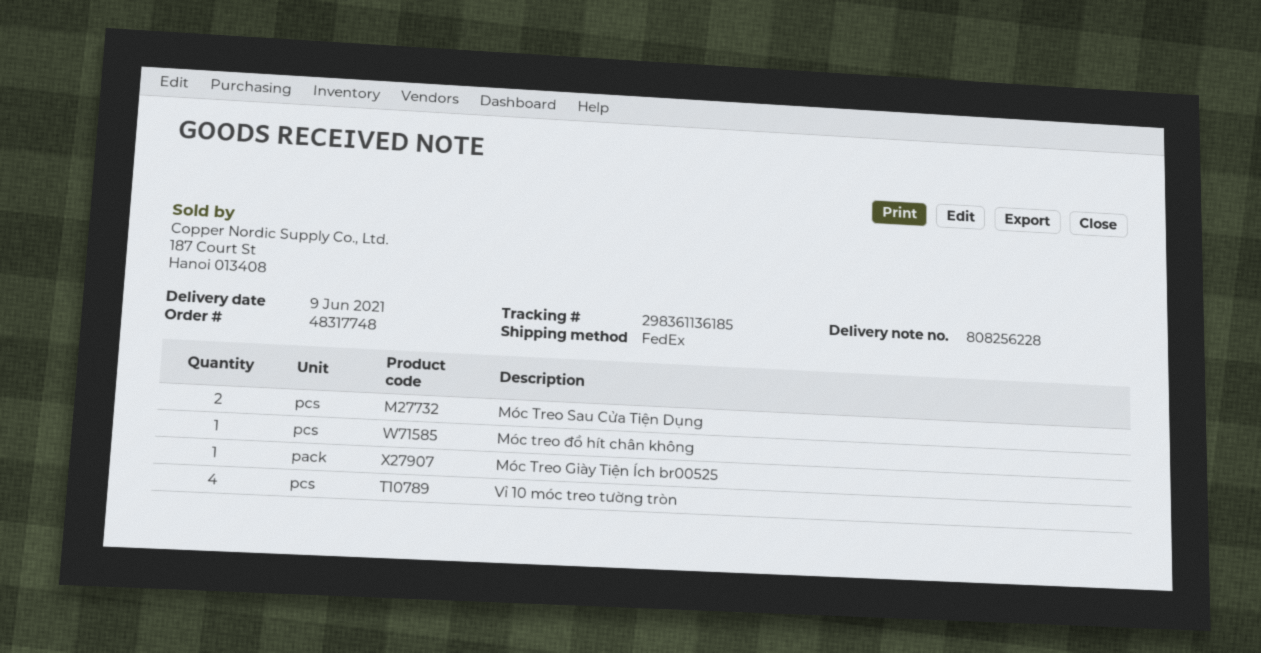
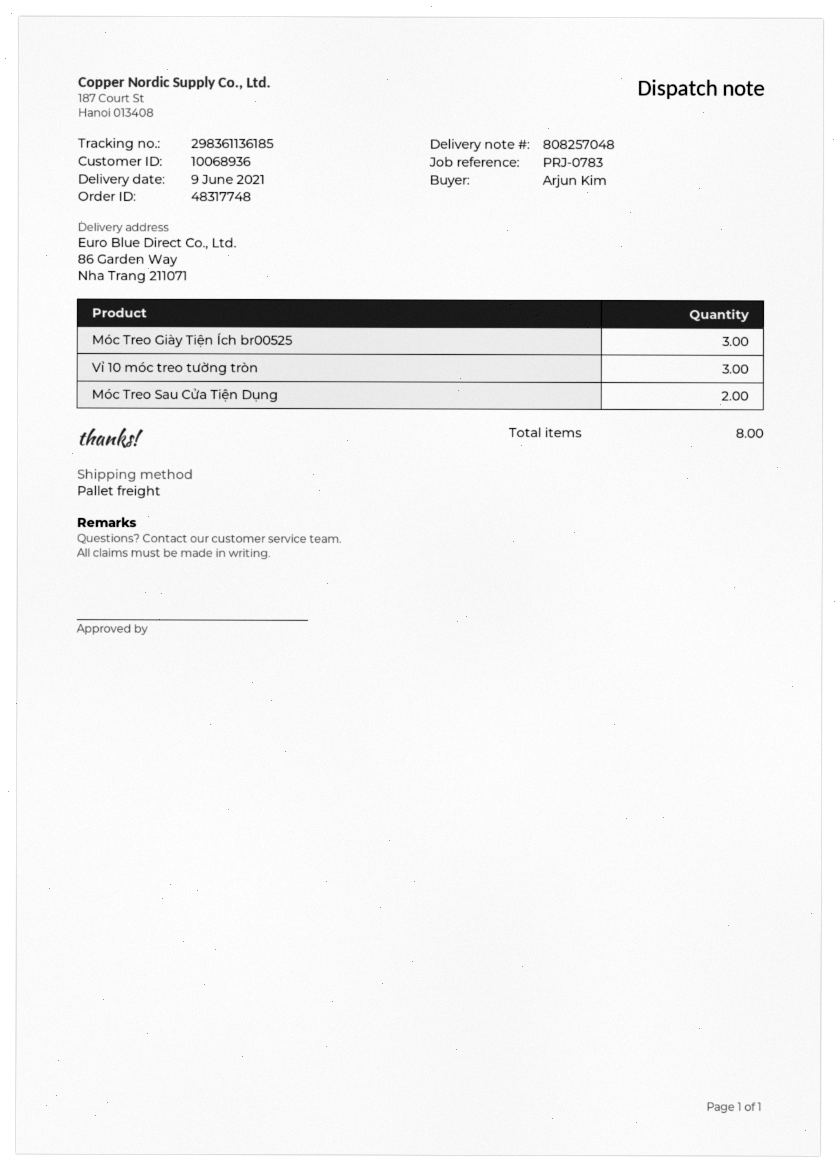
delivery note number: 808256228 -> 808257048
shipping method: FedEx -> pallet freight
Móc treo đồ hít chân không: 1 -> none
Móc Treo Giày Tiện Ích br00525: 1 -> 3
Vỉ 10 móc treo tường tròn: 4 -> 3

